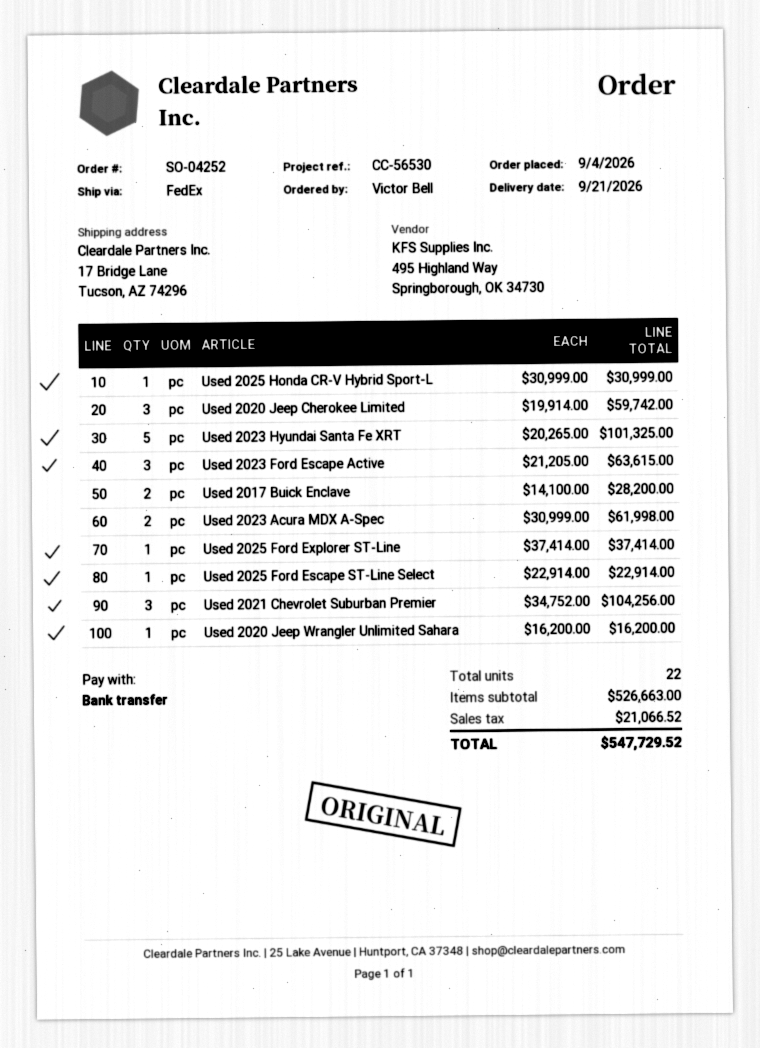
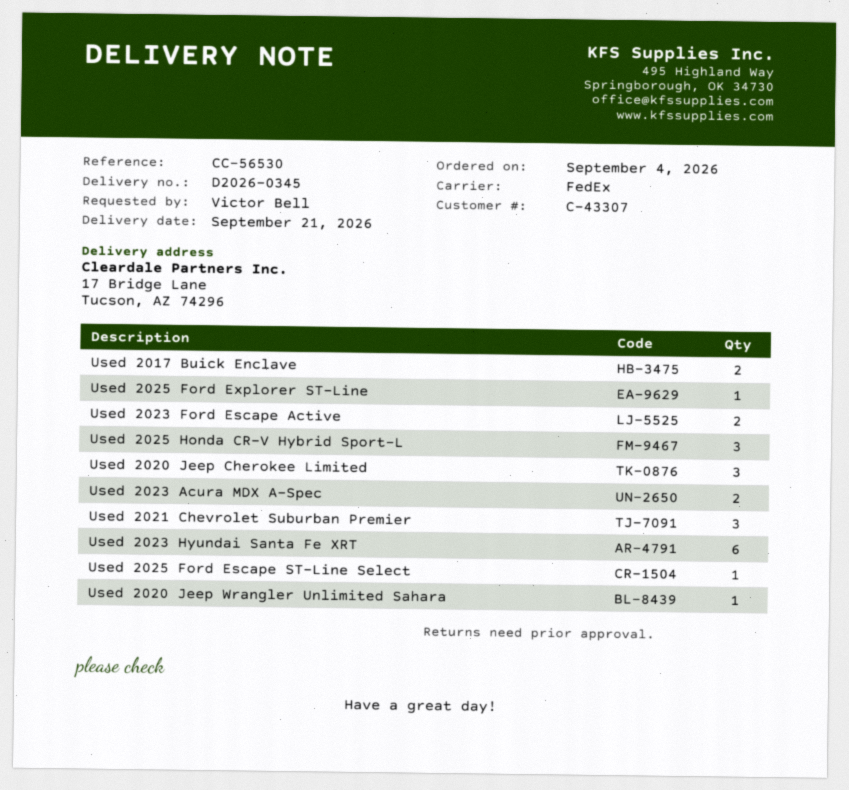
Used 2025 Honda CR-V Hybrid Sport-L: 1 -> 3
Used 2023 Hyundai Santa Fe XRT: 5 -> 6
Used 2023 Ford Escape Active: 3 -> 2

